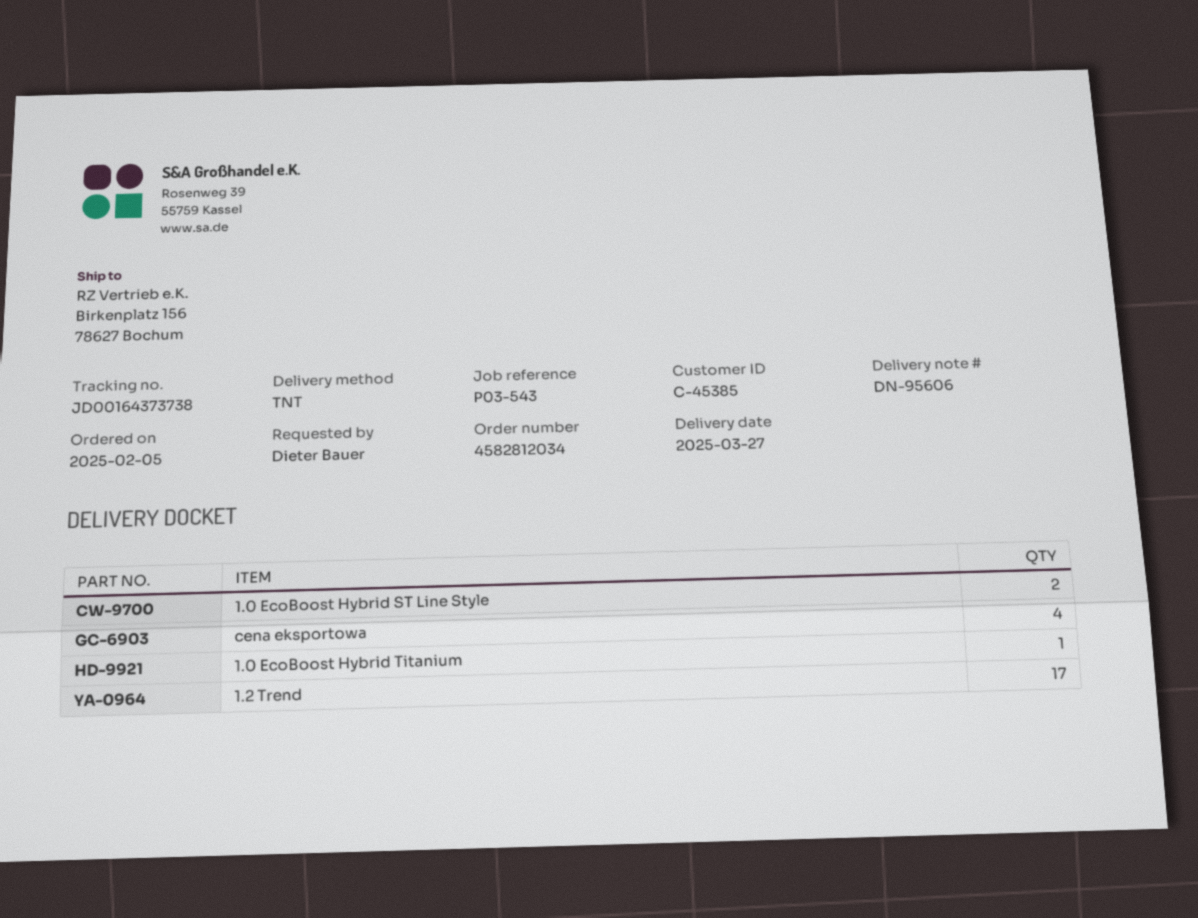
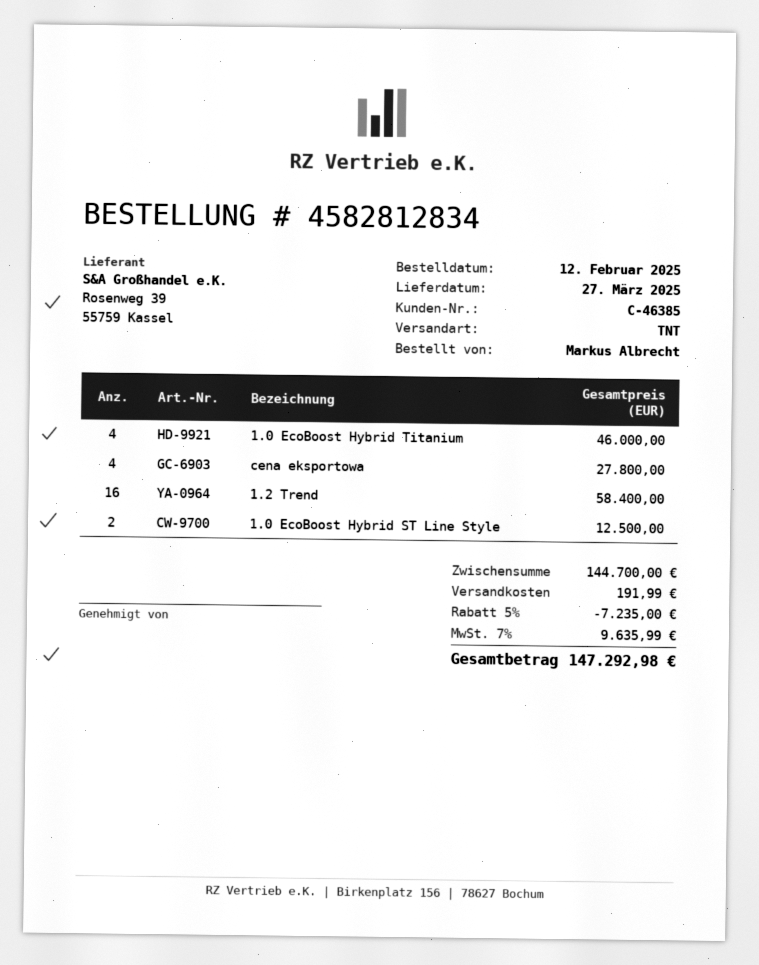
order number: 4582812034 -> 4582812834
order date: 2025-02-05 -> 2025-02-12
customer number: C-45385 -> C-46385
ordered by: Dieter Bauer -> Markus Albrecht
1.0 EcoBoost Hybrid Titanium: 1 -> 4
1.2 Trend: 17 -> 16

